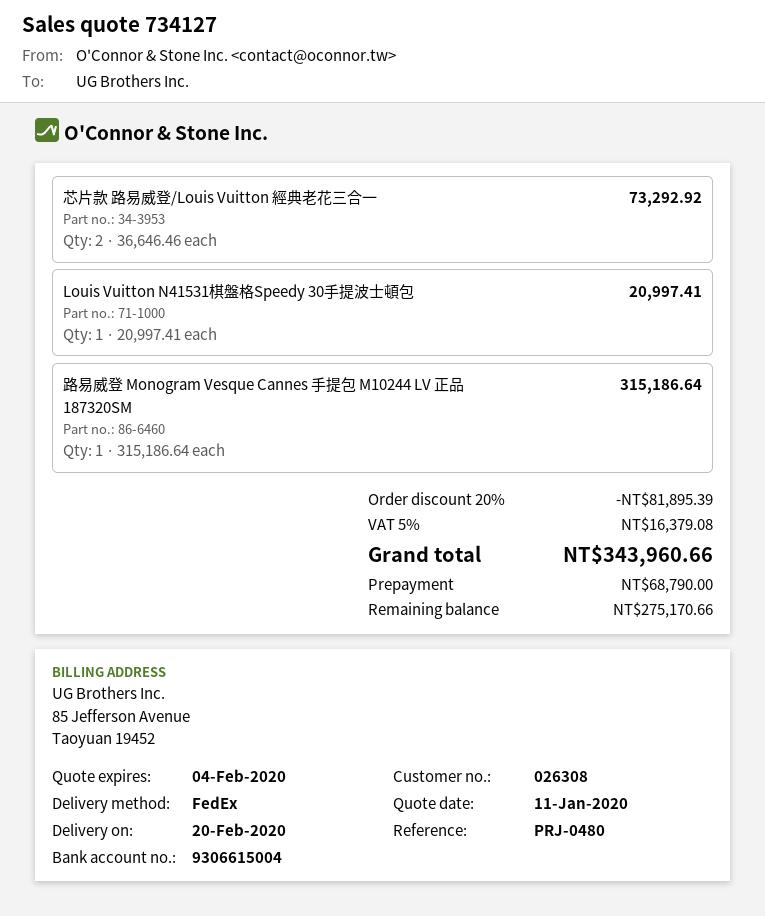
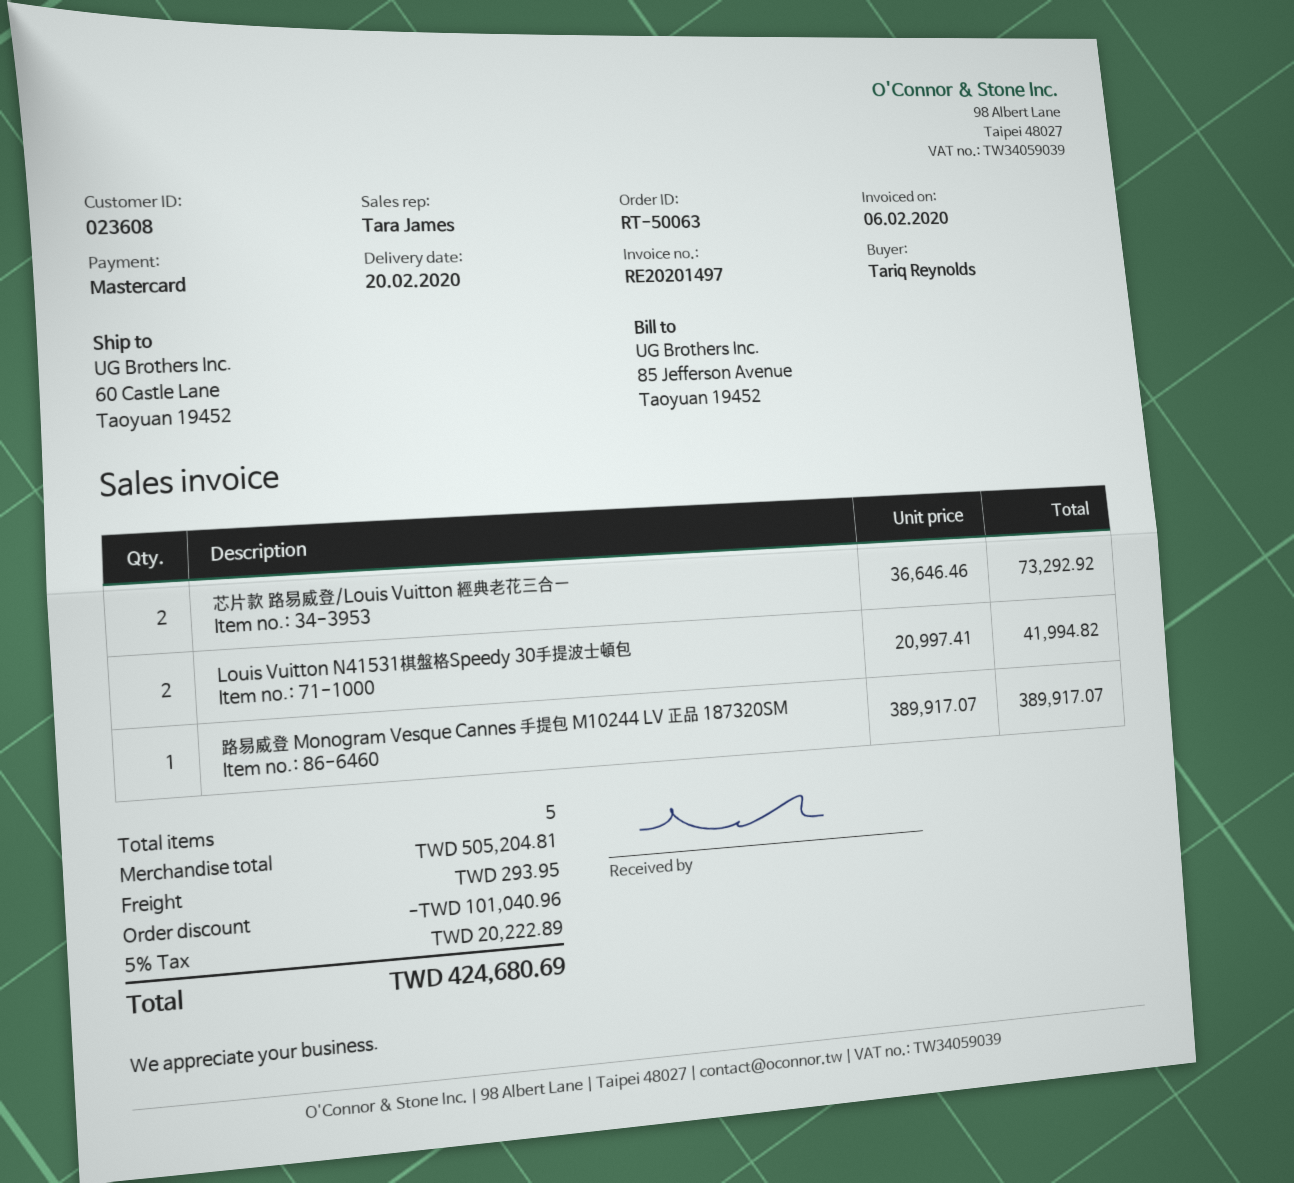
customer number: 026308 -> 023608
Louis Vuitton N41531棋盤格Speedy 30手提波士頓包: 1 x 20997.41 = 20997.41 -> 2 x 20997.41 = 41994.82
路易威登 Monogram Vesque Cannes 手提包 M10244 LV 正品 187320SM: 1 x 315186.64 = 315186.64 -> 1 x 389917.07 = 389917.07
discount: 81895.39 -> 101040.96
shipping: none -> 293.95
tax: 5% = 16379.08 -> 5% = 20222.89
total: 343960.66 -> 424680.69

